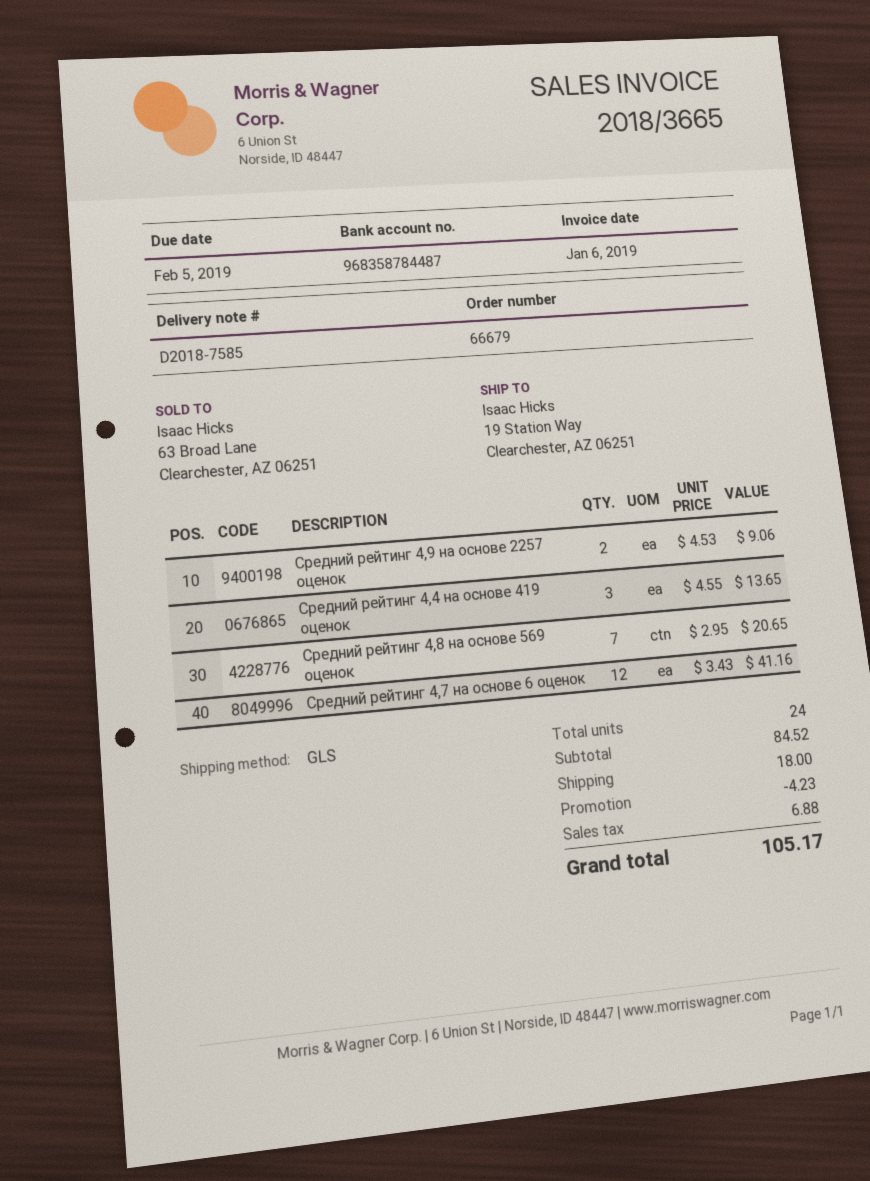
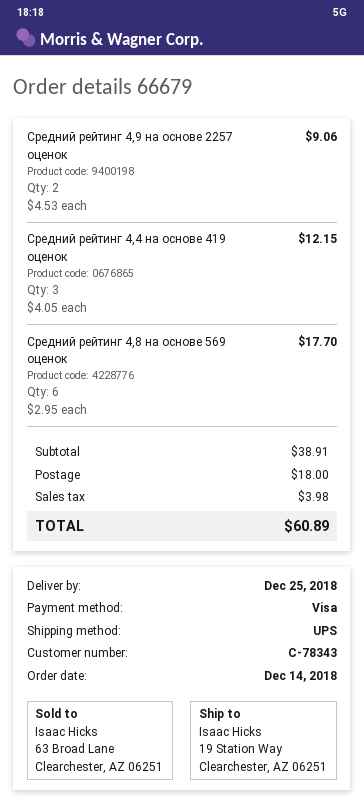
shipping method: GLS -> UPS
Средний рейтинг 4,4 на основе 419 оценок: 3 x 4.55 = 13.65 -> 3 x 4.05 = 12.15
Средний рейтинг 4,8 на основе 569 оценок: 7 x 2.95 = 20.65 -> 6 x 2.95 = 17.70
Средний рейтинг 4,7 на основе 6 оценок: 12 x 3.43 = 41.16 -> none
subtotal: 84.52 -> 38.91
discount: 4.23 -> none
tax: 6.88 -> 3.98
total: 105.17 -> 60.89

